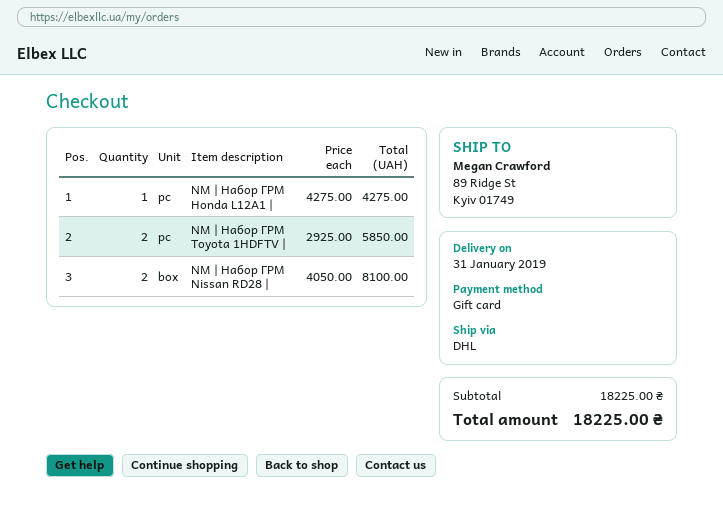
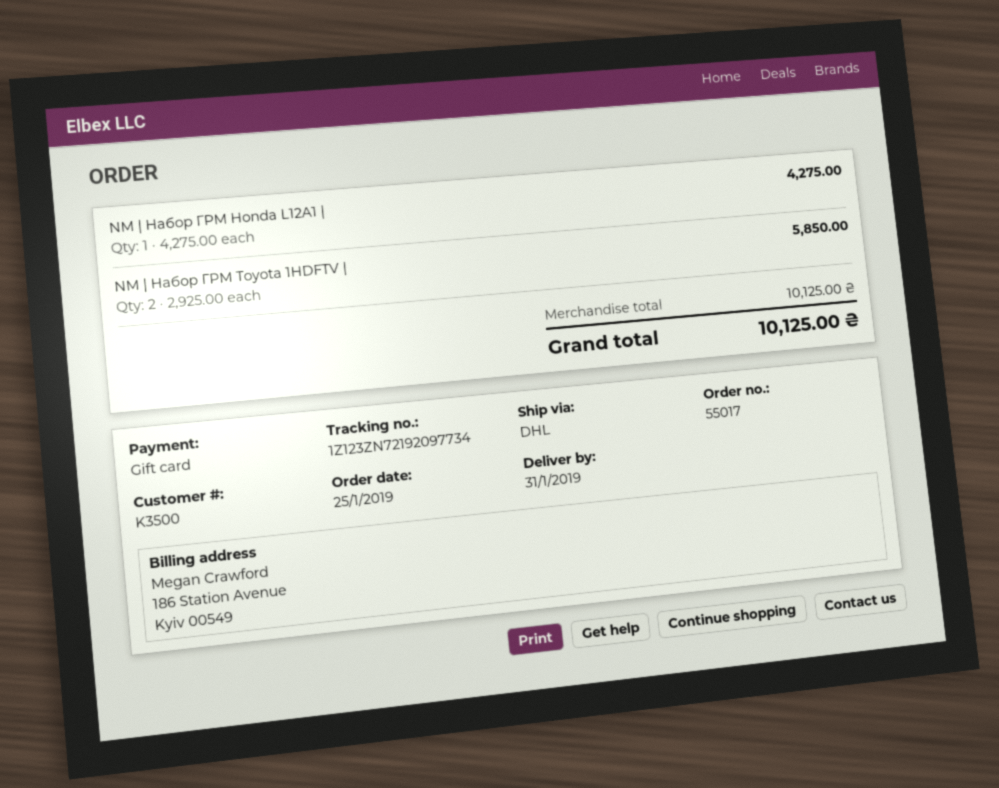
NM | Набор ГРМ Nissan RD28 |: 2 x 4050.00 = 8100.00 -> none
subtotal: 18225.00 -> 10125.00
total: 18225.00 -> 10125.00

